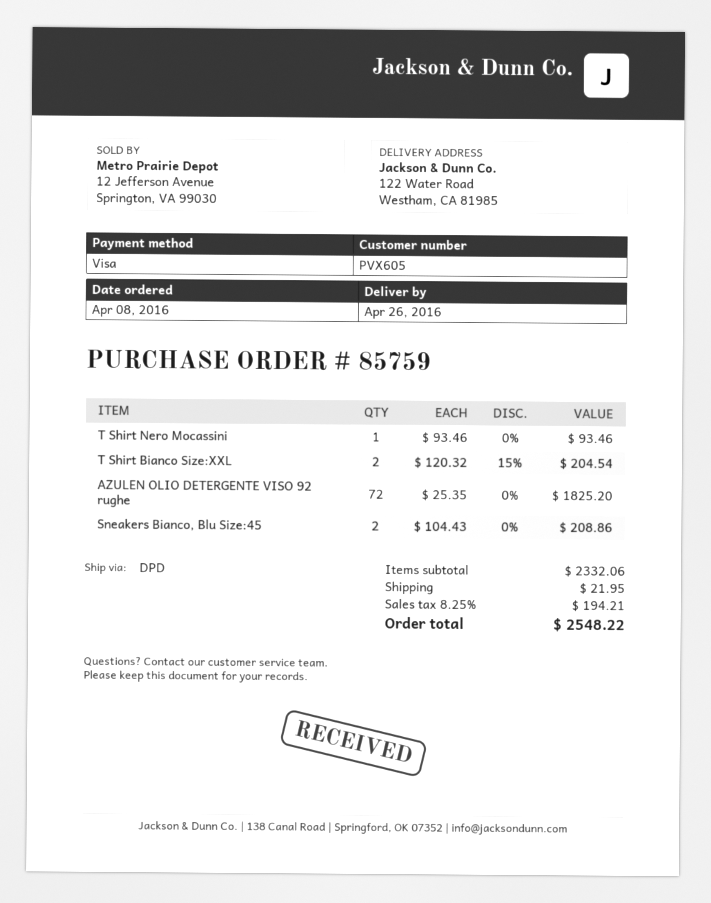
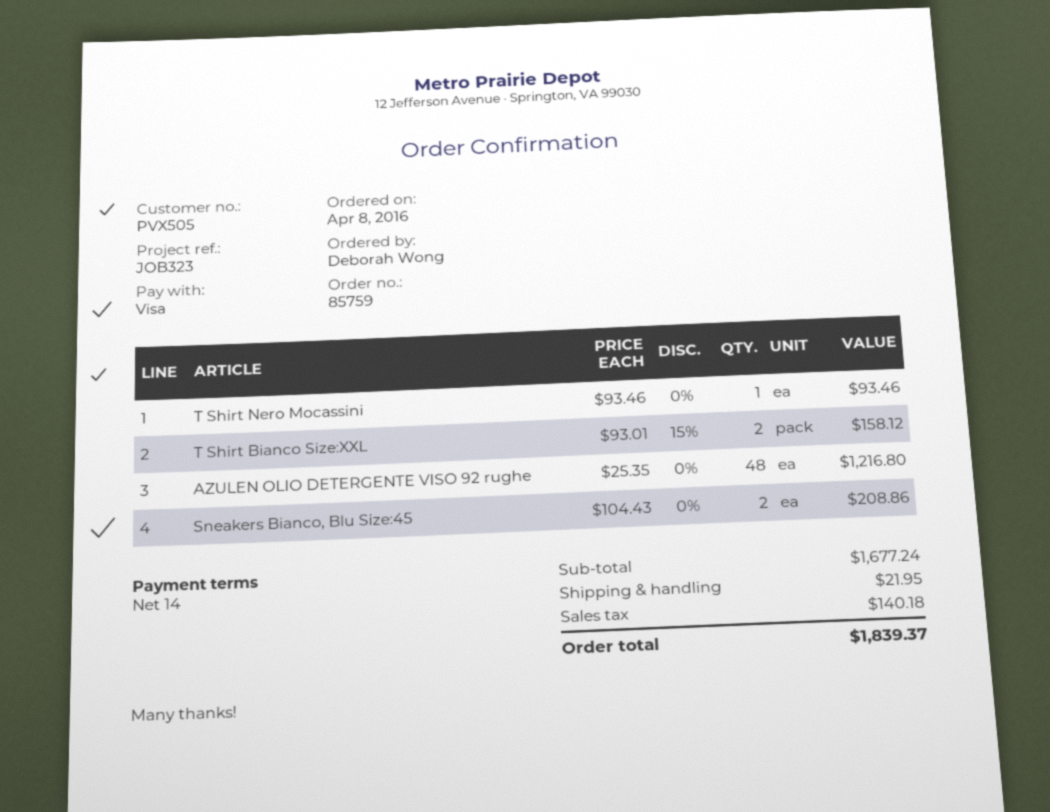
customer number: PVX605 -> PVX505
T Shirt Bianco Size:XXL: 2 x 120.32 - 15% = 204.54 -> 2 x 93.01 - 15% = 158.12
AZULEN OLIO DETERGENTE VISO 92 rughe: 72 x 25.35 = 1825.20 -> 48 x 25.35 = 1216.80
subtotal: 2332.06 -> 1677.24
tax: 194.21 -> 140.18
total: 2548.22 -> 1839.37

